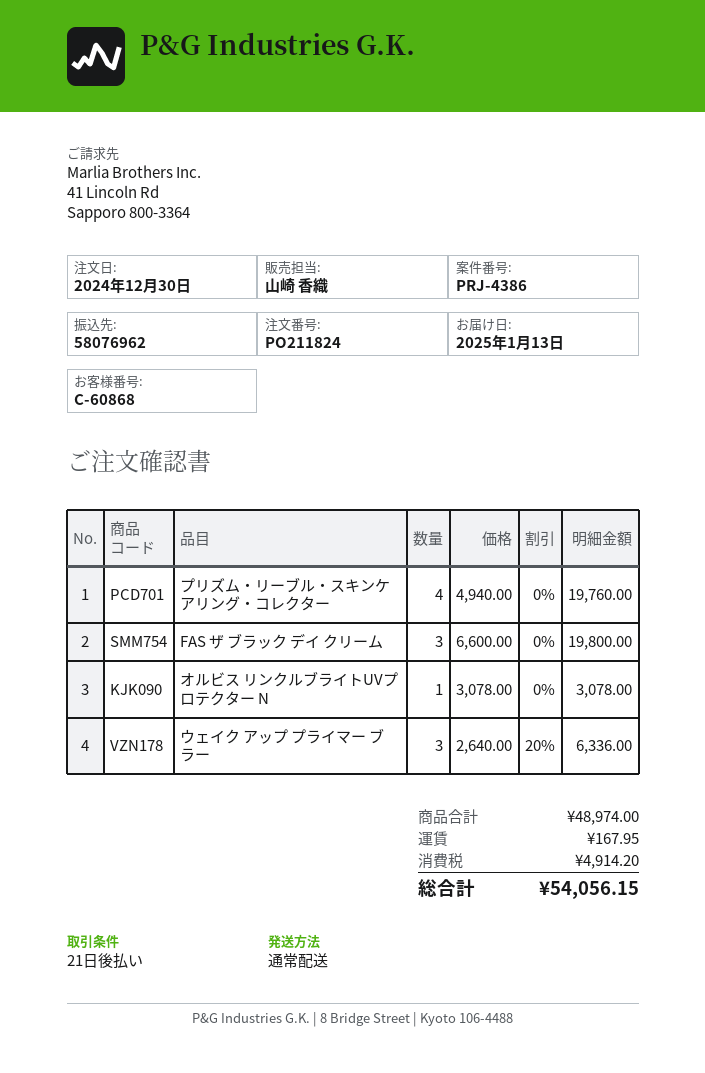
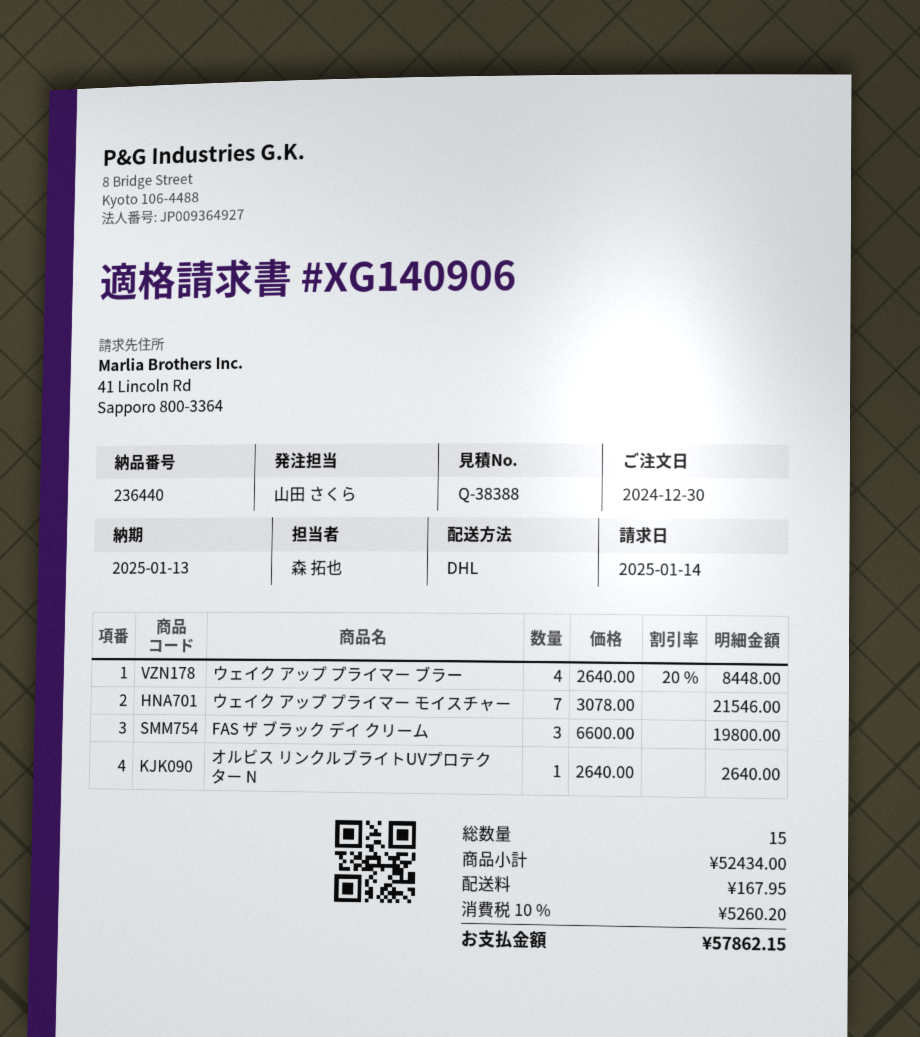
sales rep: 山崎 香織 -> 森 拓也
shipping method: standard -> DHL
プリズム・リーブル・スキンケアリング・コレクター: 4 x 4940.00 = 19760.00 -> none
オルビス リンクルブライトUVプロテクター N: 1 x 3078.00 = 3078.00 -> 1 x 2640.00 = 2640.00
ウェイク アップ プライマー ブラー: 3 x 2640.00 - 20% = 6336.00 -> 4 x 2640.00 - 20% = 8448.00
ウェイク アップ プライマー モイスチャー: none -> 7 x 3078.00 = 21546.00
subtotal: 48974.00 -> 52434.00
tax: 4914.20 -> 5260.20
total: 54056.15 -> 57862.15

